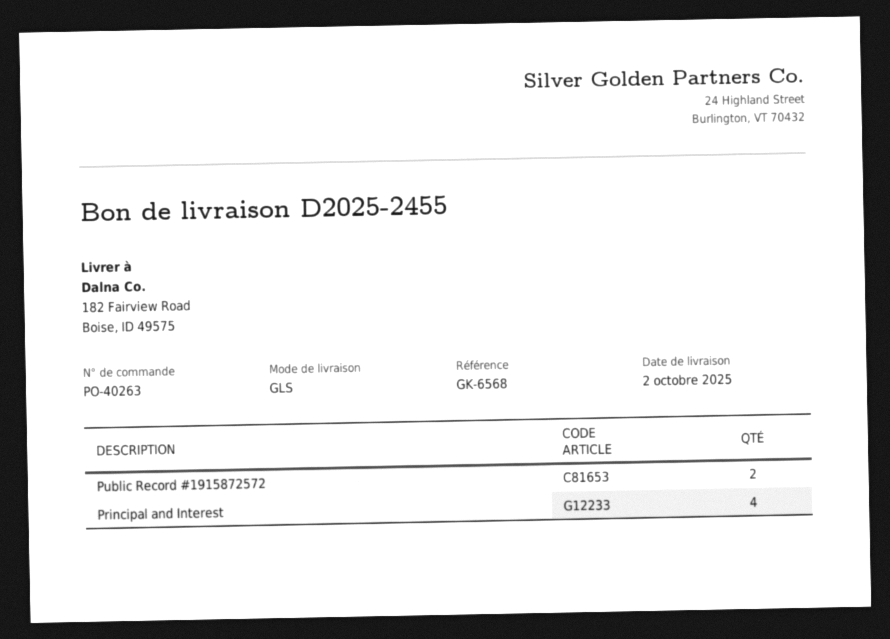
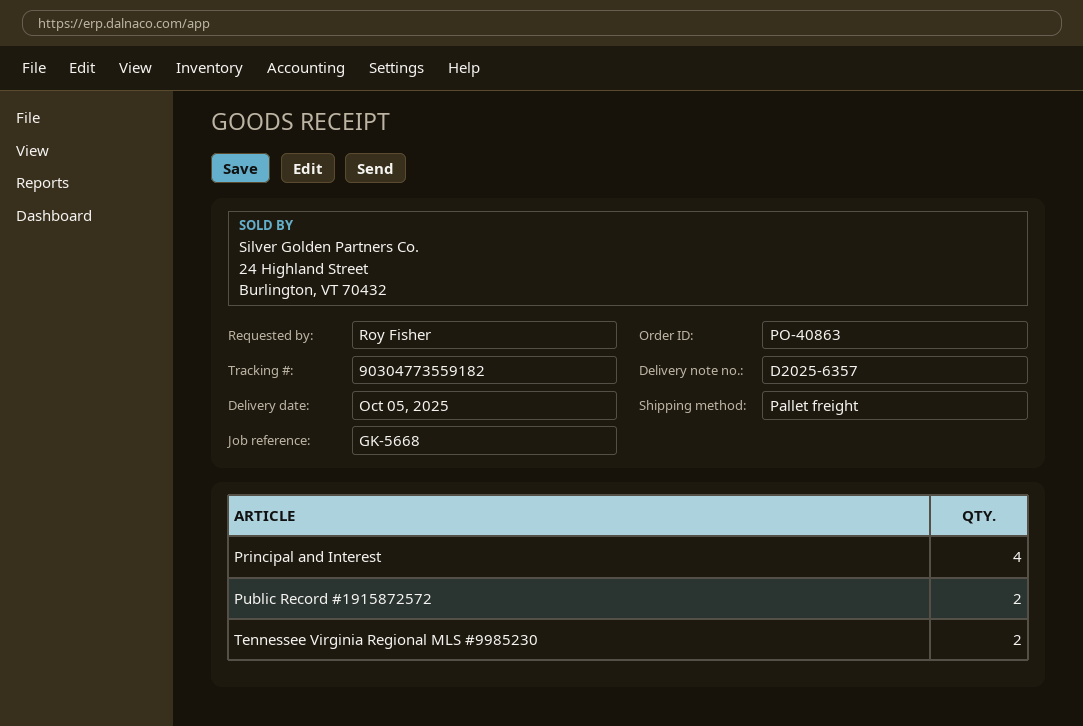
order number: PO-40263 -> PO-40863
delivery note number: D2025-2455 -> D2025-6357
delivery date: 2025-10-02 -> 2025-10-05
reference: GK-6568 -> GK-5668
shipping method: GLS -> pallet freight
Tennessee Virginia Regional MLS #9985230: none -> 2

